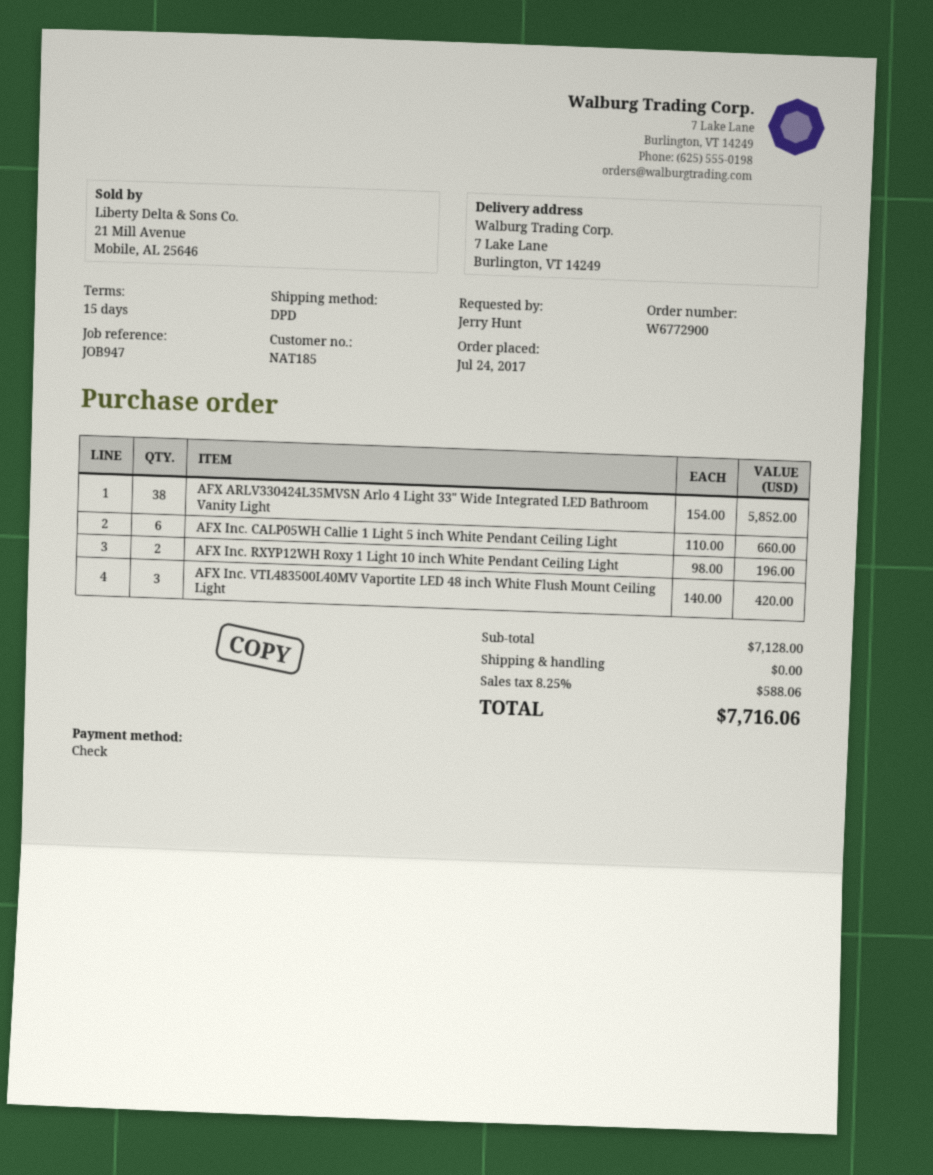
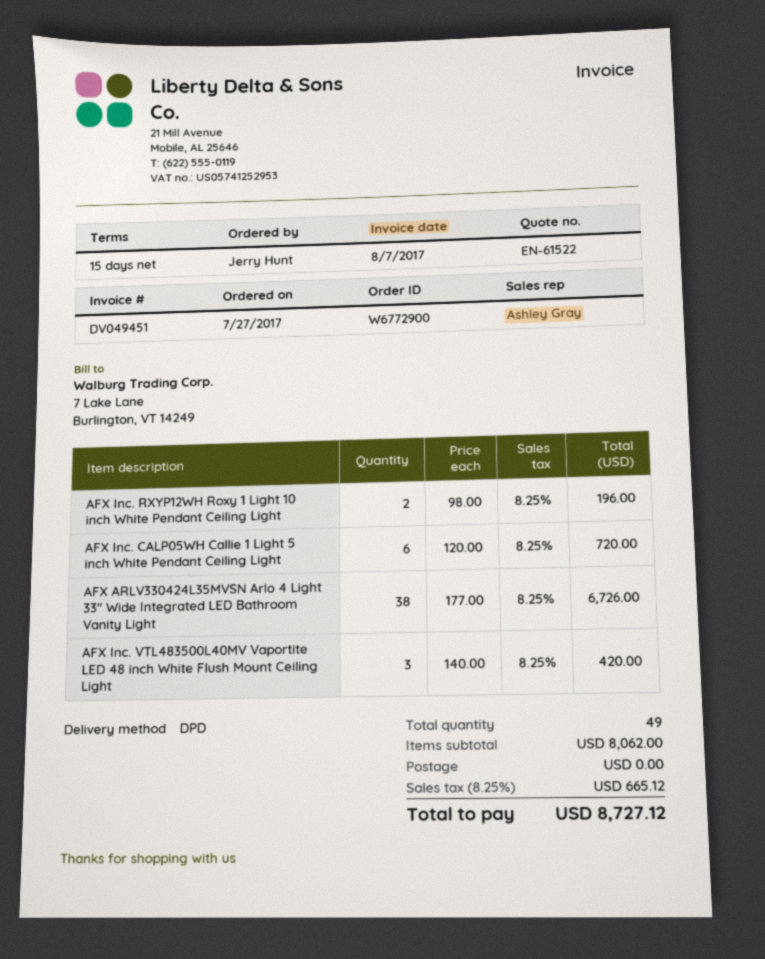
order date: 2017-07-24 -> 2017-07-27
AFX ARLV330424L35MVSN Arlo 4 Light 33" Wide Integrated LED Bathroom Vanity Light: 38 x 154.00 = 5852.00 -> 38 x 177.00 = 6726.00
AFX Inc. CALP05WH Callie 1 Light 5 inch White Pendant Ceiling Light: 6 x 110.00 = 660.00 -> 6 x 120.00 = 720.00
subtotal: 7128.00 -> 8062.00
tax: 8.25% = 588.06 -> 8.25% = 665.12
total: 7716.06 -> 8727.12

